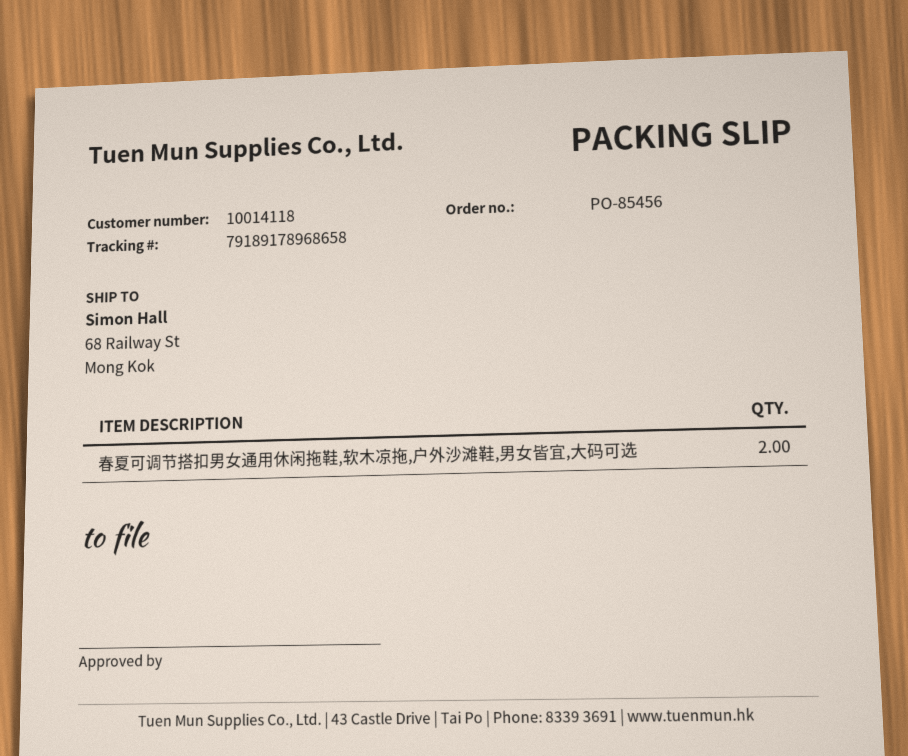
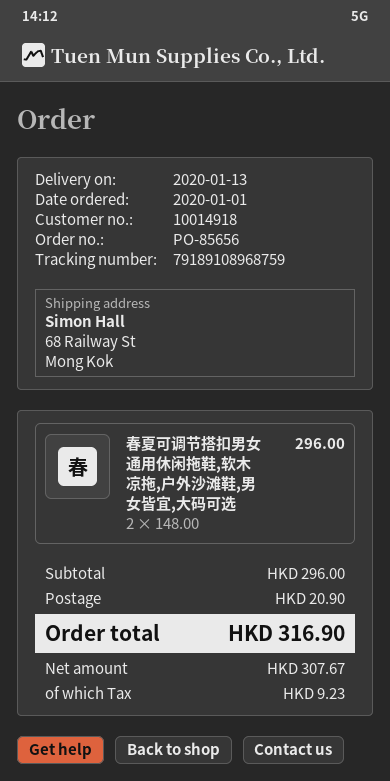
order number: PO-85456 -> PO-85656
customer number: 10014118 -> 10014918
tracking number: 79189178968658 -> 79189108968759

